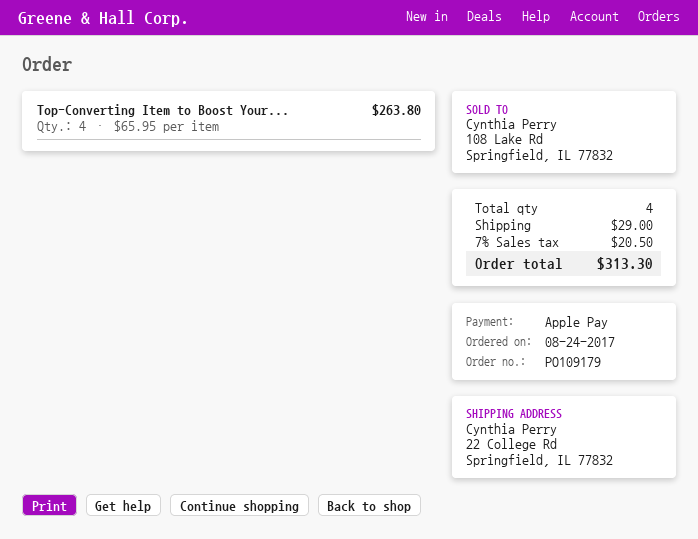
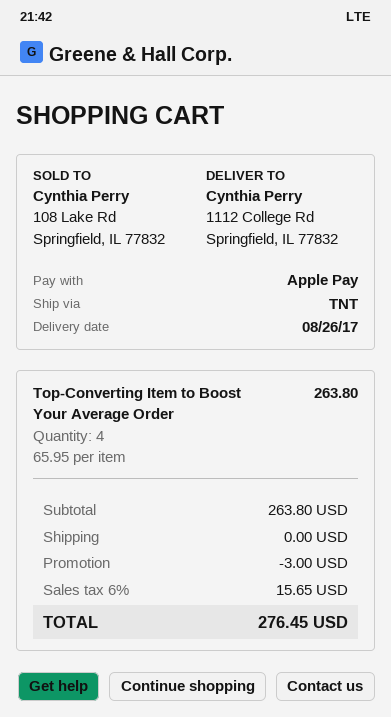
ship to: 22 College Rd, Springfield, IL 77832 -> 1112 College Rd, Springfield, IL 77832
discount: none -> 3.00
shipping: 29.00 -> 0.00
tax: 7% = 20.50 -> 6% = 15.65
total: 313.30 -> 276.45

